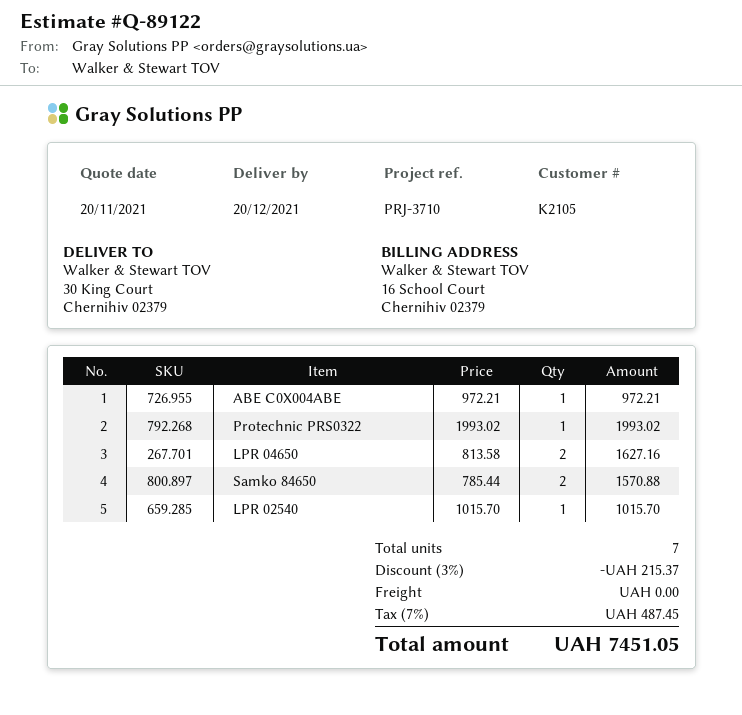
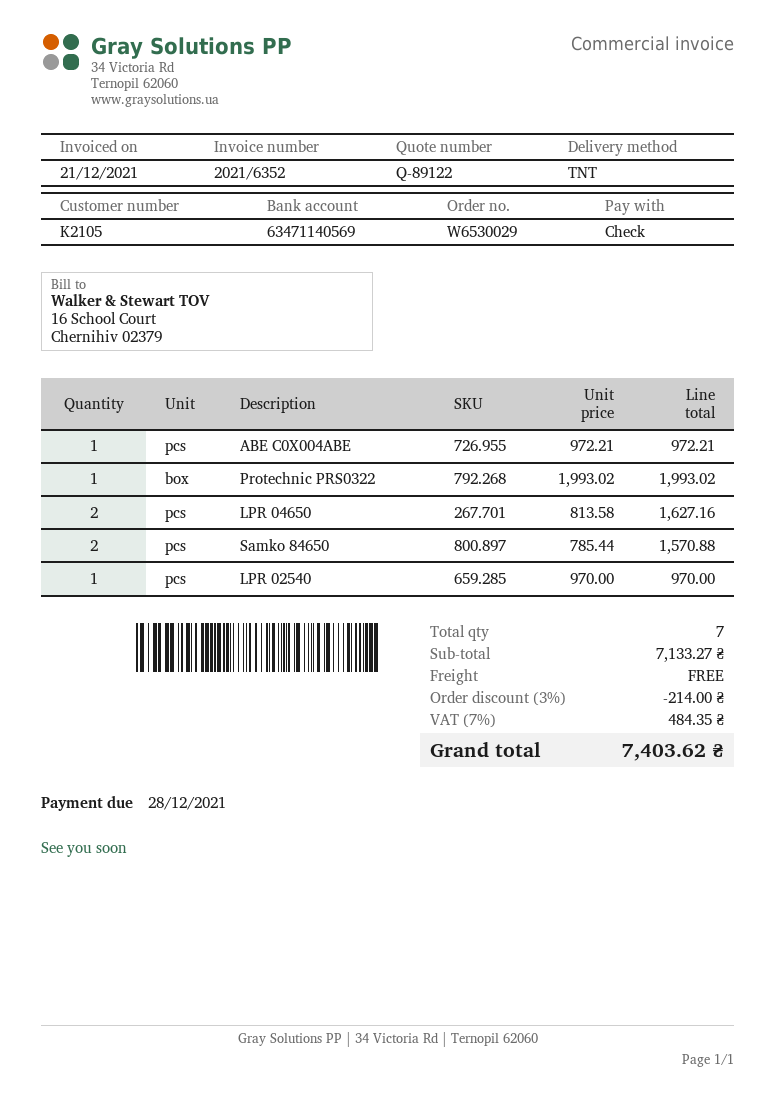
LPR 02540: 1 x 1015.70 = 1015.70 -> 1 x 970.00 = 970.00
discount: 3% = 215.37 -> 3% = 214.00
tax: 7% = 487.45 -> 7% = 484.35
total: 7451.05 -> 7403.62

